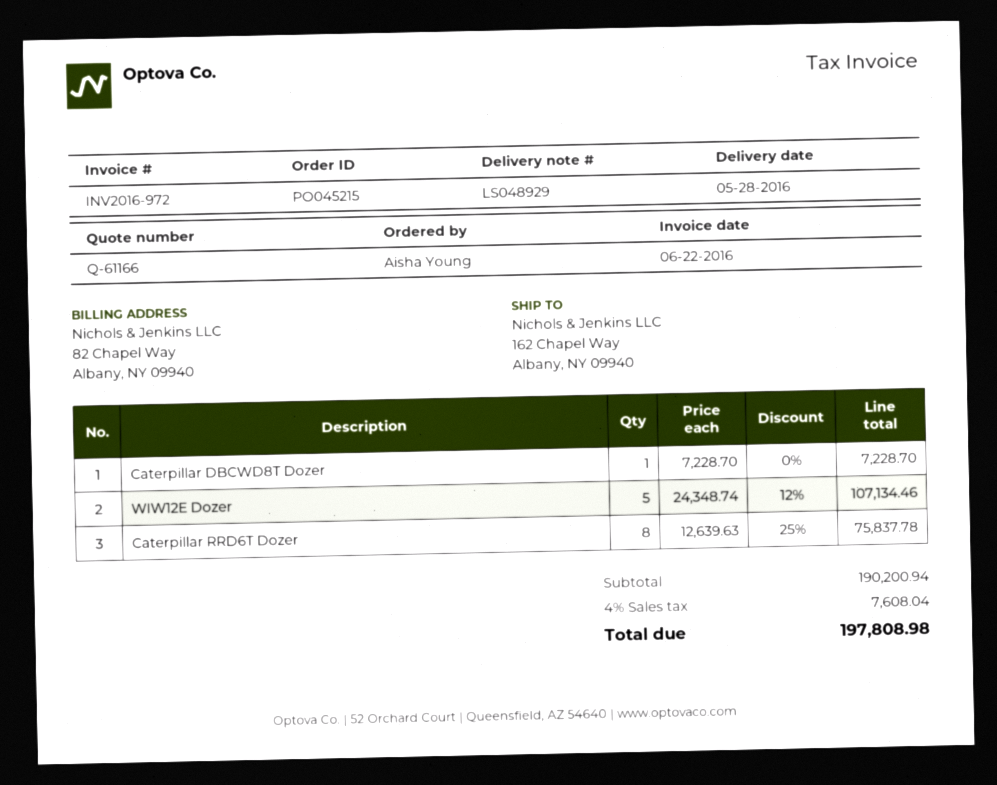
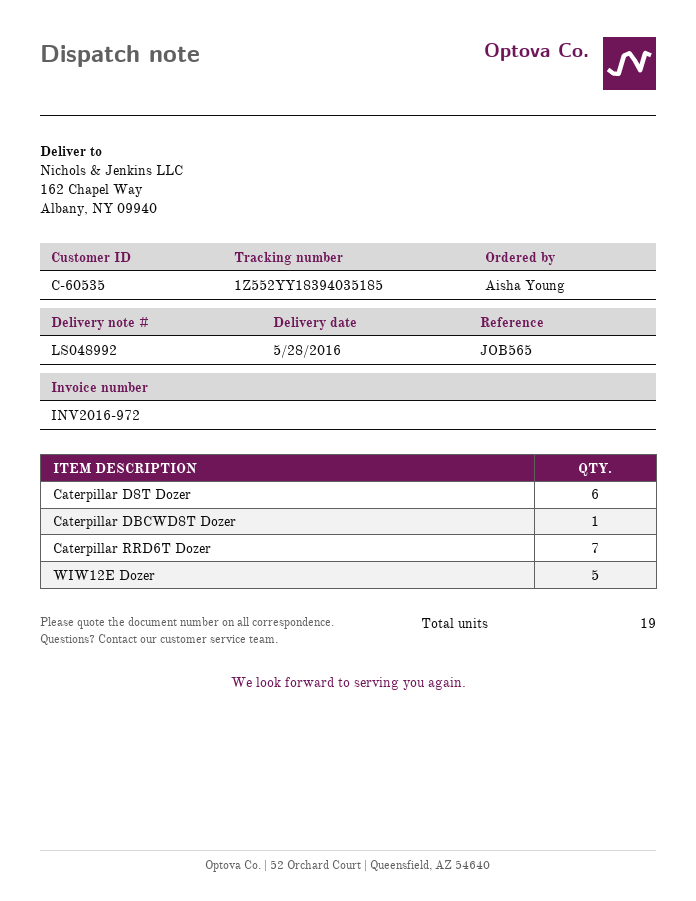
delivery note number: LS048929 -> LS048992
Caterpillar RRD6T Dozer: 8 -> 7
Caterpillar D8T Dozer: none -> 6

